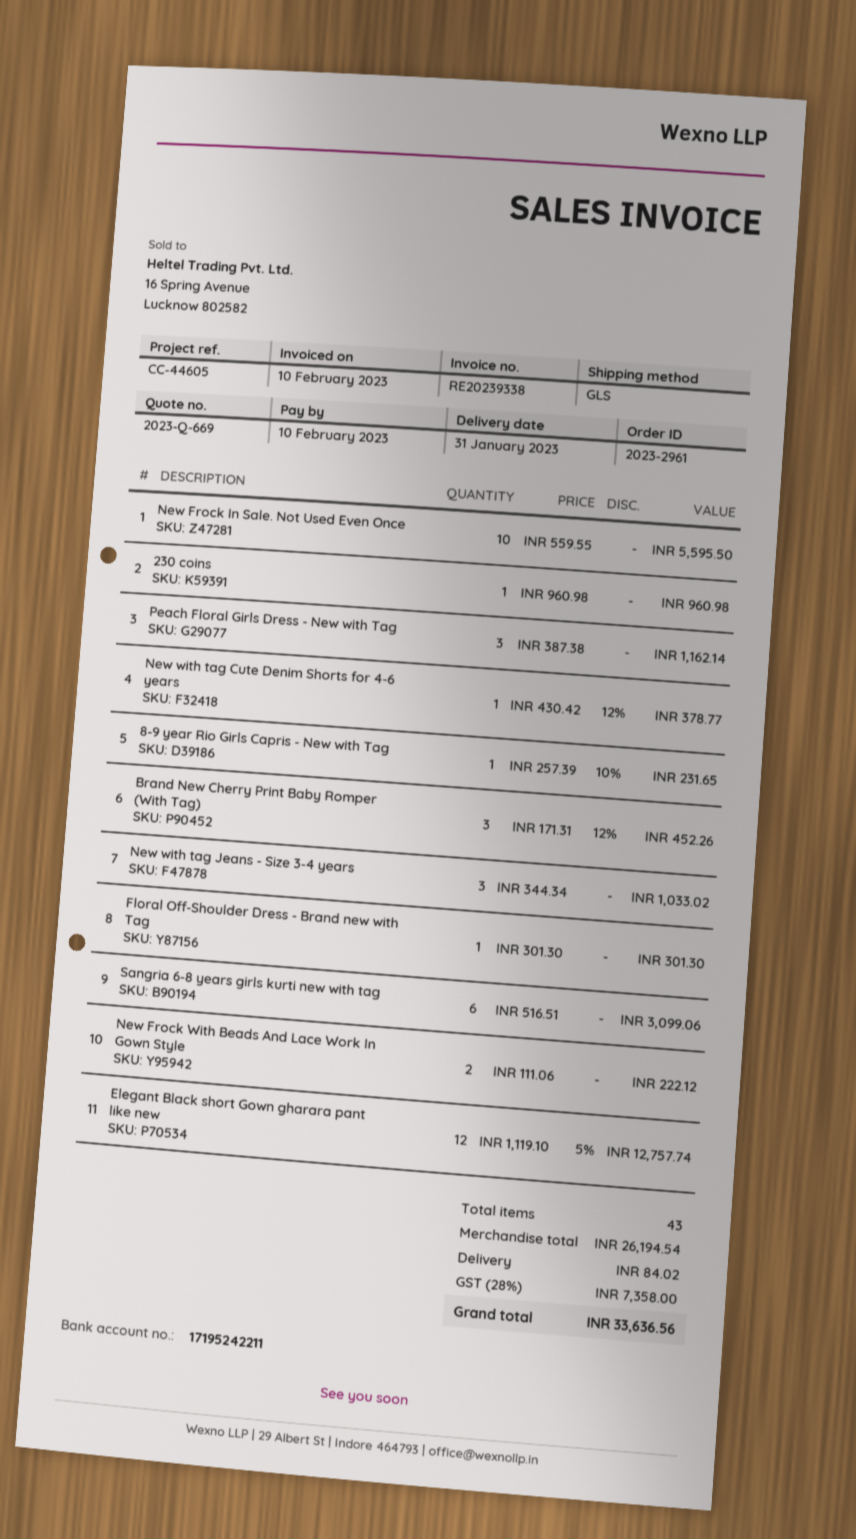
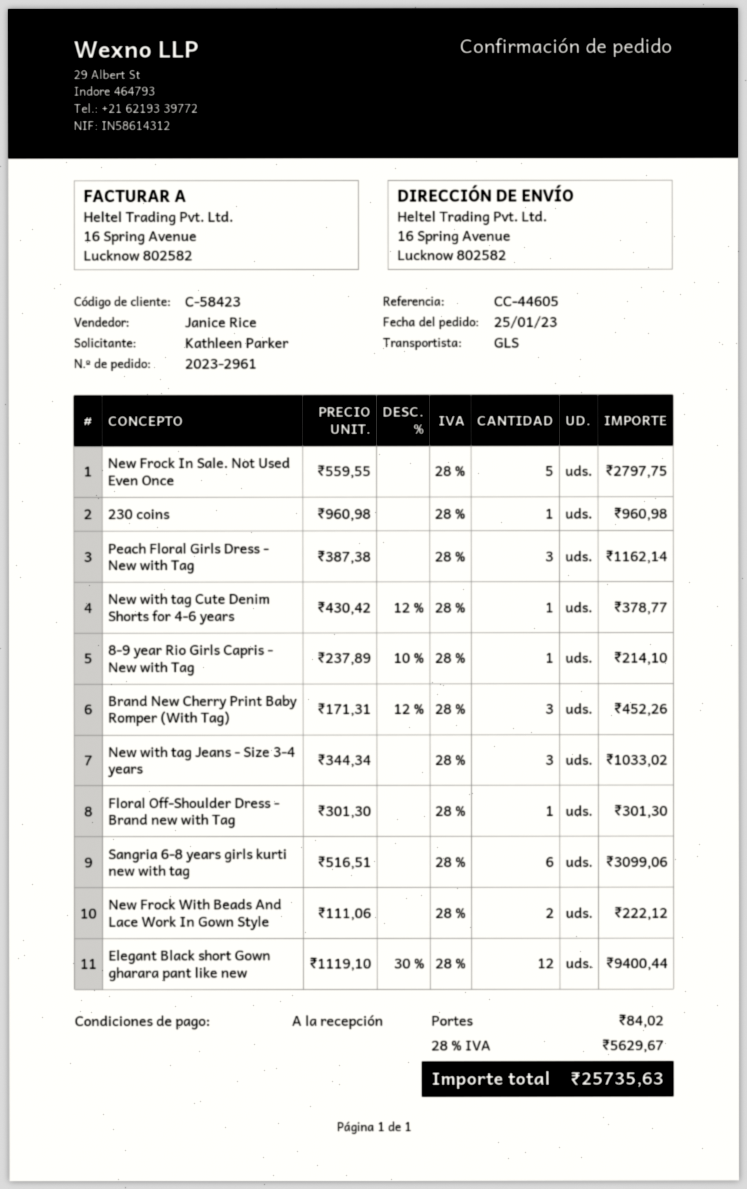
New Frock In Sale. Not Used Even Once: 10 x 559.55 = 5595.50 -> 5 x 559.55 = 2797.75
8-9 year Rio Girls Capris - New with Tag: 1 x 257.39 - 10% = 231.65 -> 1 x 237.89 - 10% = 214.10
Elegant Black short Gown gharara pant like new: 12 x 1119.10 - 5% = 12757.74 -> 12 x 1119.10 - 30% = 9400.44
tax: 28% = 7358.00 -> 28% = 5629.67
total: 33636.56 -> 25735.63

